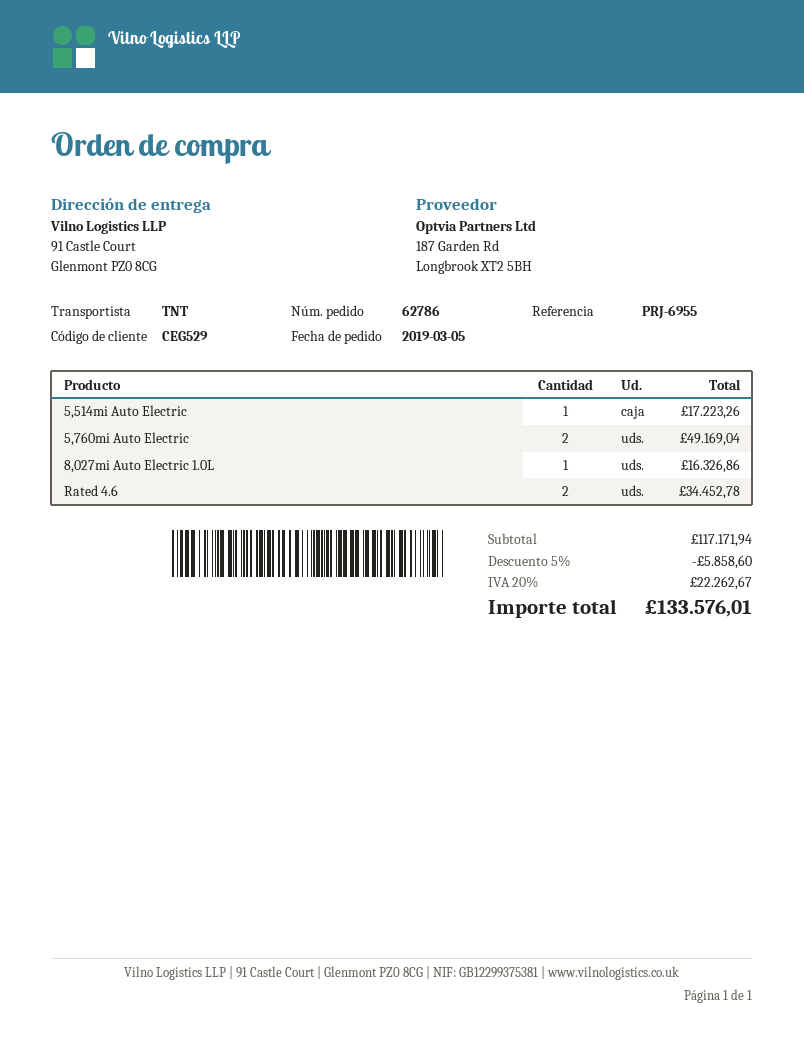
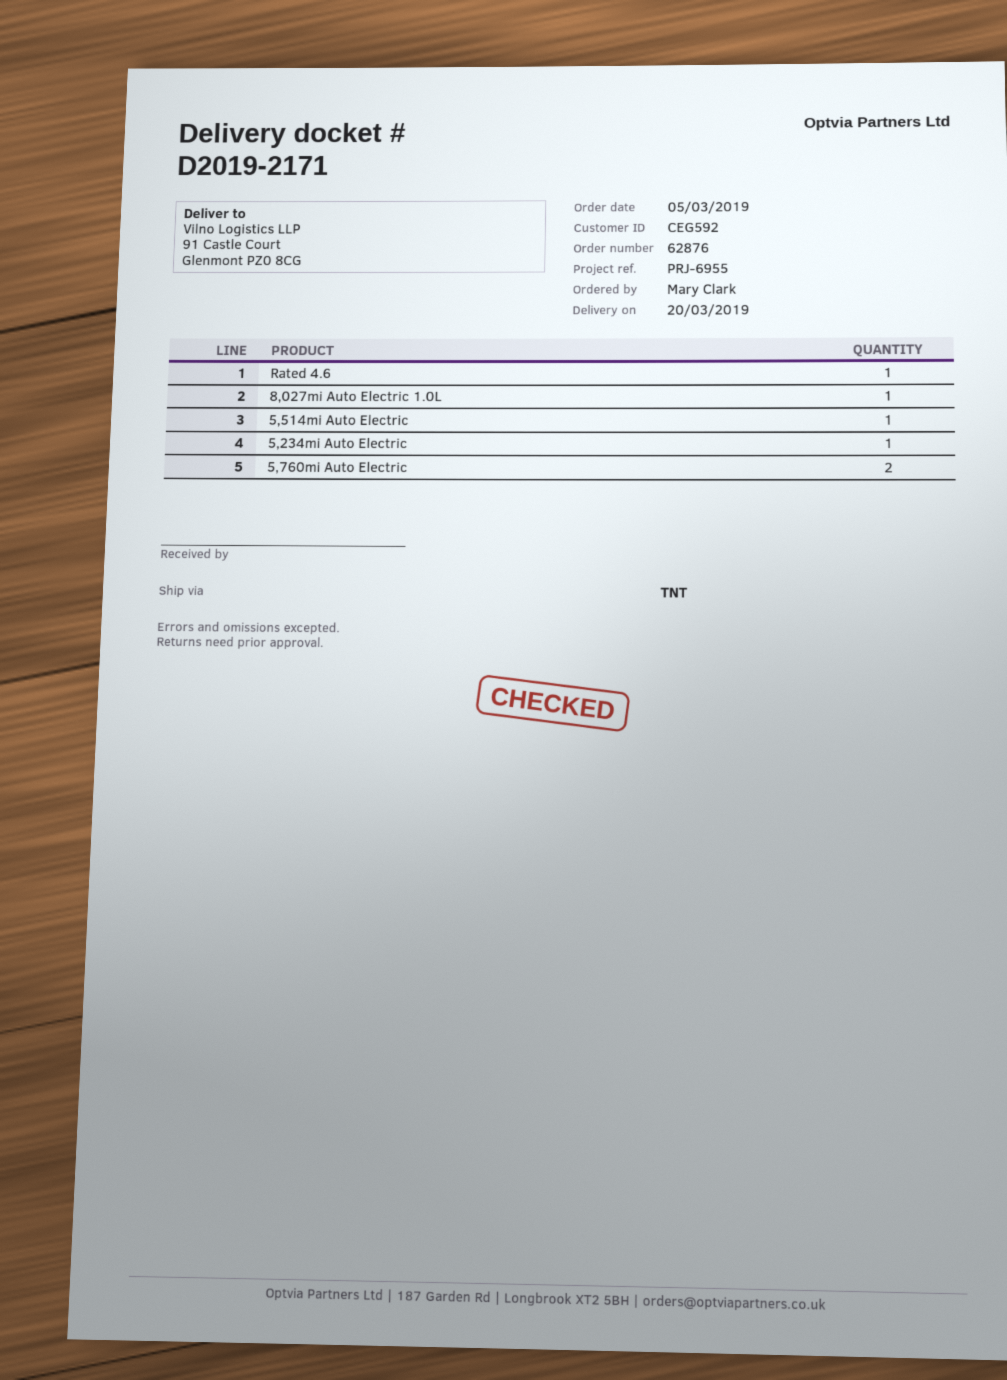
order number: 62786 -> 62876
customer number: CEG529 -> CEG592
Rated 4.6: 2 -> 1
5,234mi Auto Electric: none -> 1

